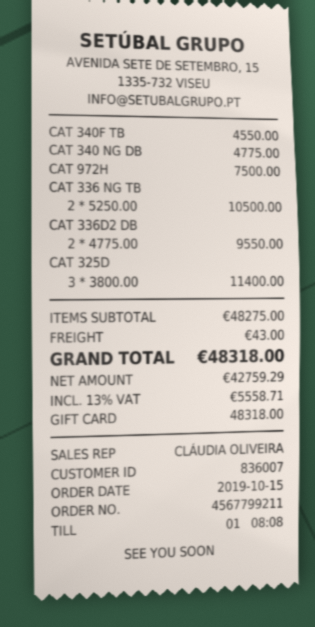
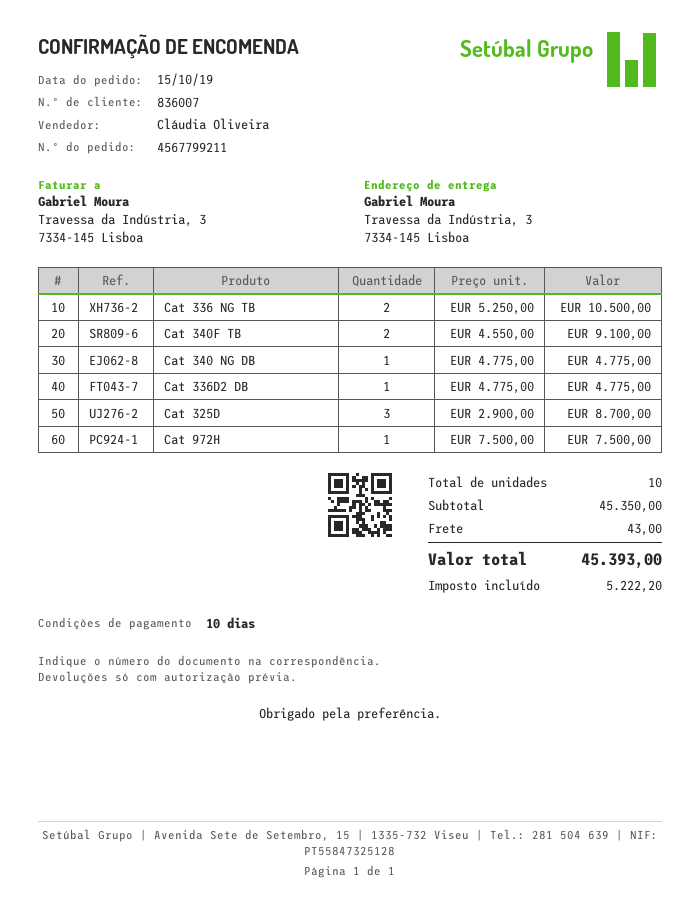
CAT 340F TB: 1 x 4550.00 = 4550.00 -> 2 x 4550.00 = 9100.00
CAT 336D2 DB: 2 x 4775.00 = 9550.00 -> 1 x 4775.00 = 4775.00
CAT 325D: 3 x 3800.00 = 11400.00 -> 3 x 2900.00 = 8700.00
subtotal: 48275.00 -> 45350.00
tax: 5558.71 -> 5222.20
total: 48318.00 -> 45393.00

